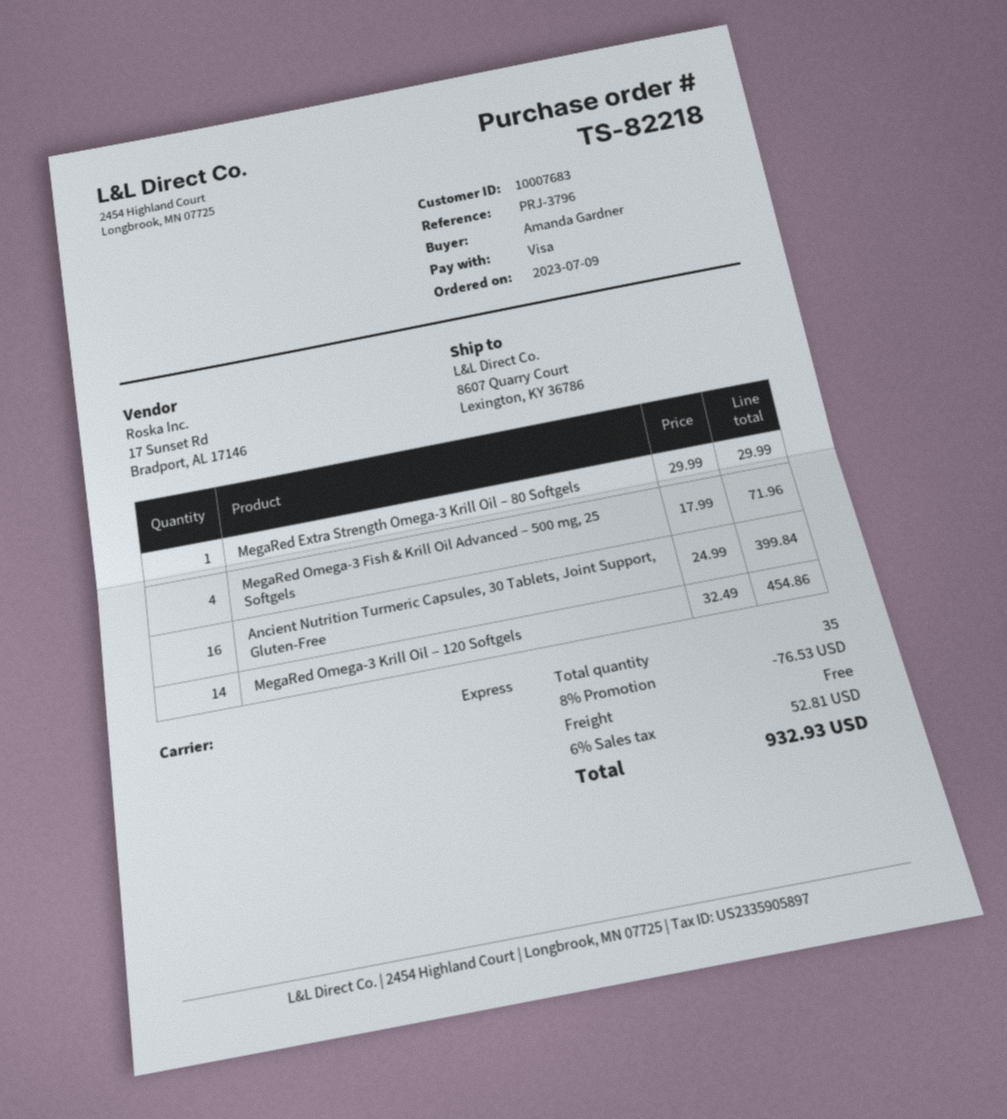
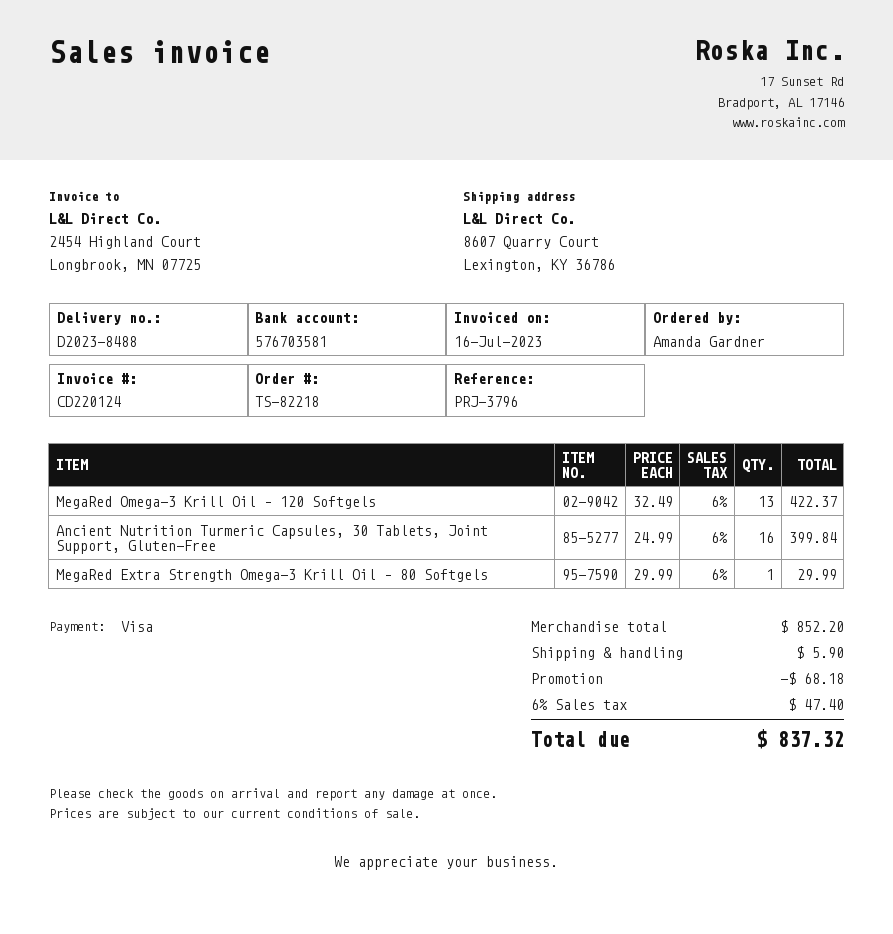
MegaRed Omega-3 Fish & Krill Oil Advanced – 500 mg, 25 Softgels: 4 x 17.99 = 71.96 -> none
MegaRed Omega-3 Krill Oil – 120 Softgels: 14 x 32.49 = 454.86 -> 13 x 32.49 = 422.37
discount: 76.53 -> 68.18
shipping: 0.00 -> 5.90
tax: 6% = 52.81 -> 6% = 47.40
total: 932.93 -> 837.32

